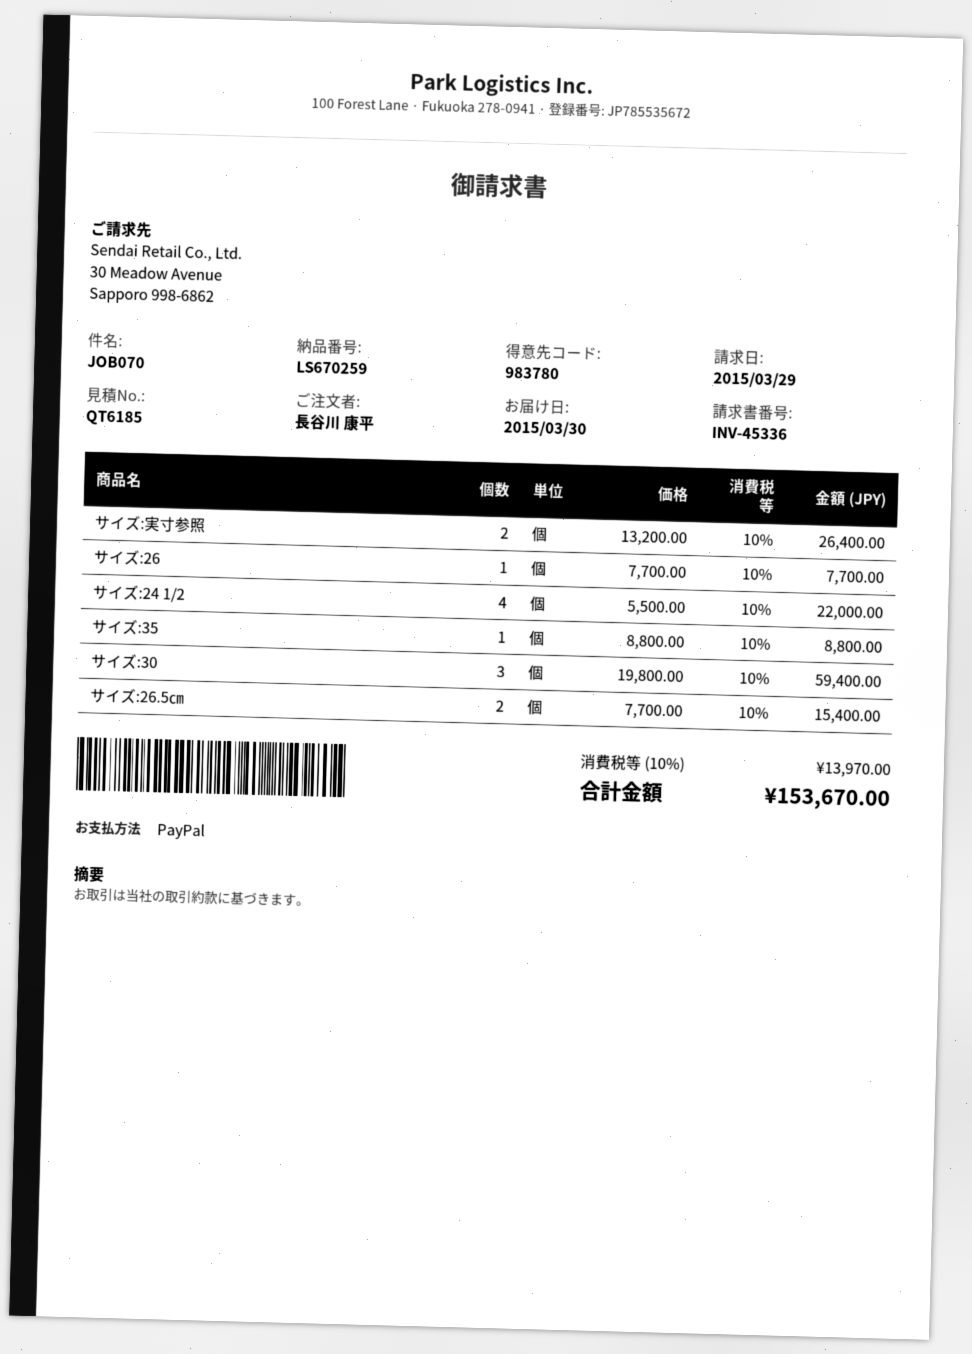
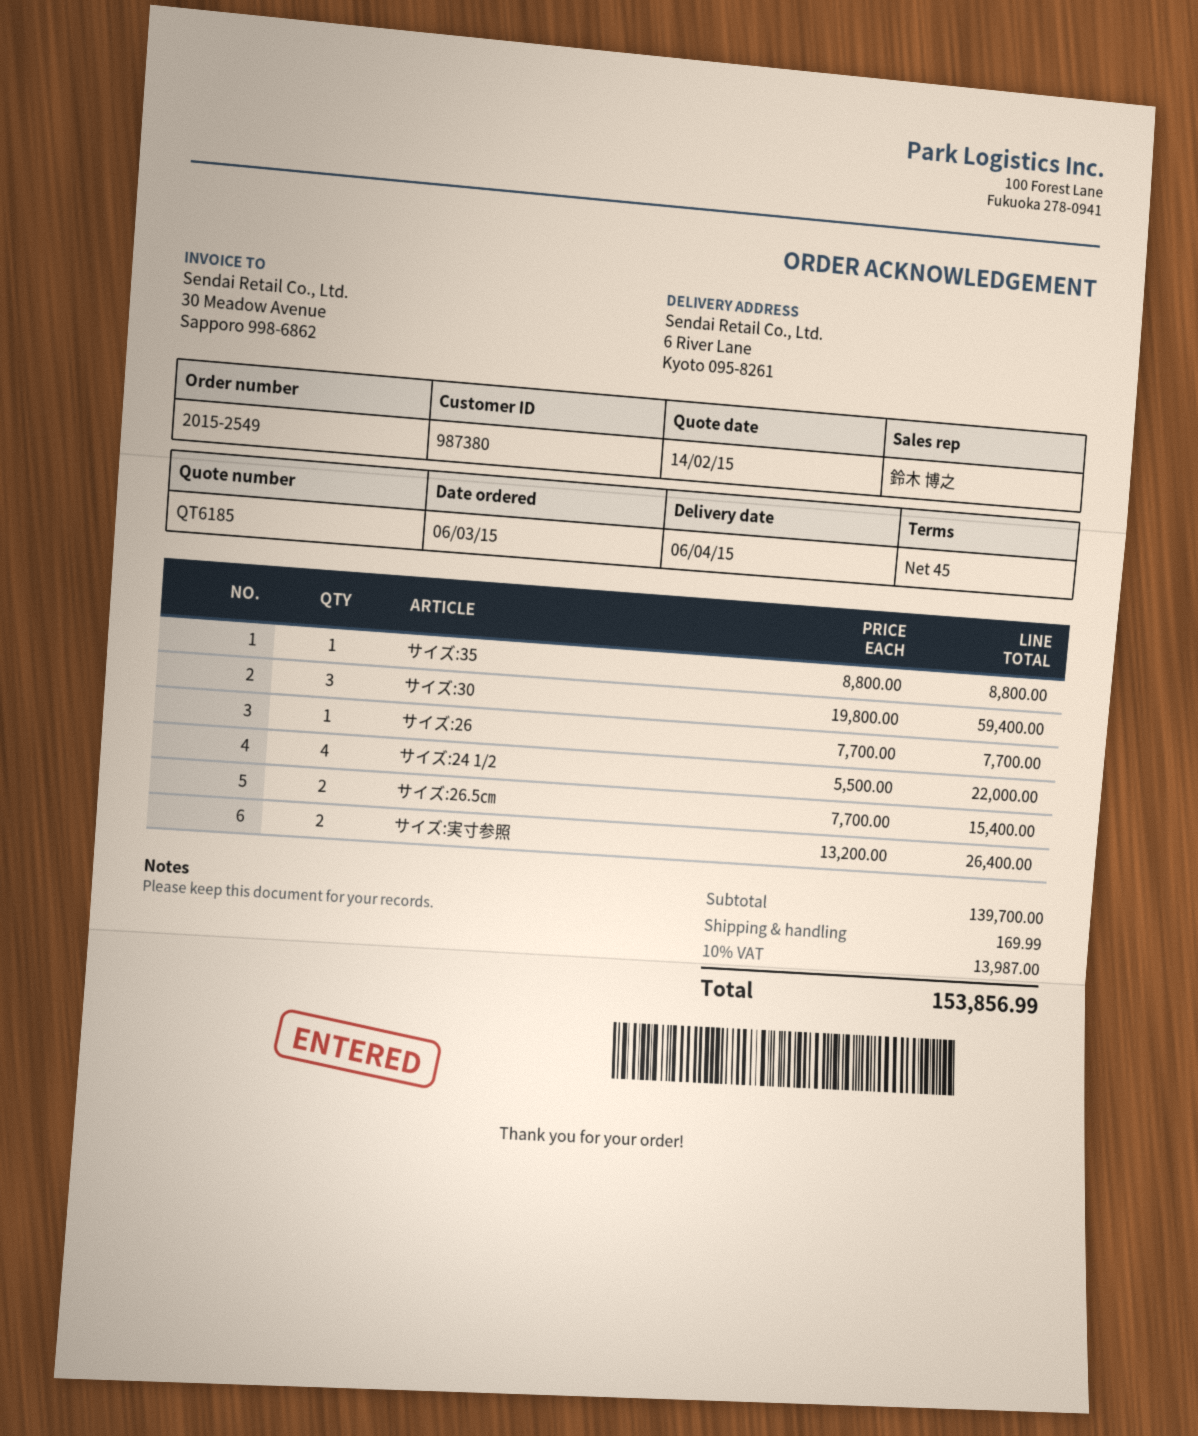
delivery date: 2015-03-30 -> 2015-04-06
customer number: 983780 -> 987380
shipping: none -> 169.99
tax: 10% = 13970.00 -> 10% = 13987.00
total: 153670.00 -> 153856.99

